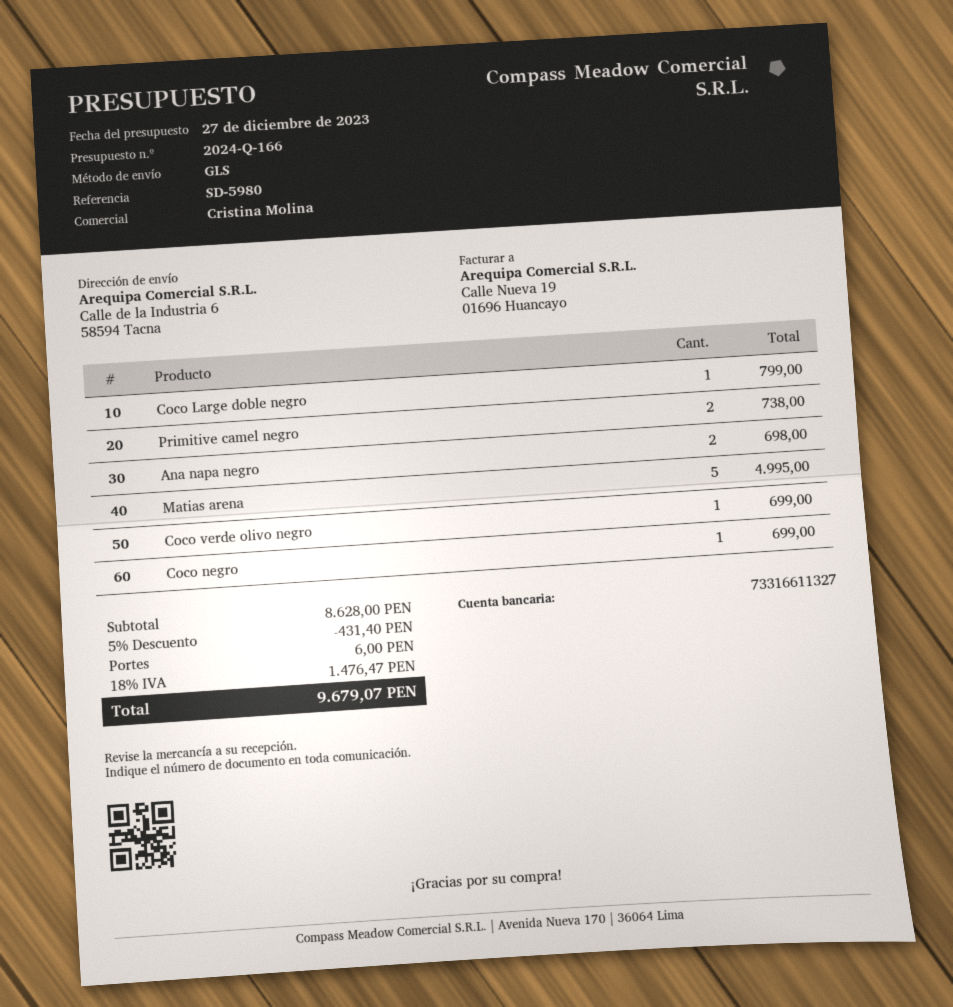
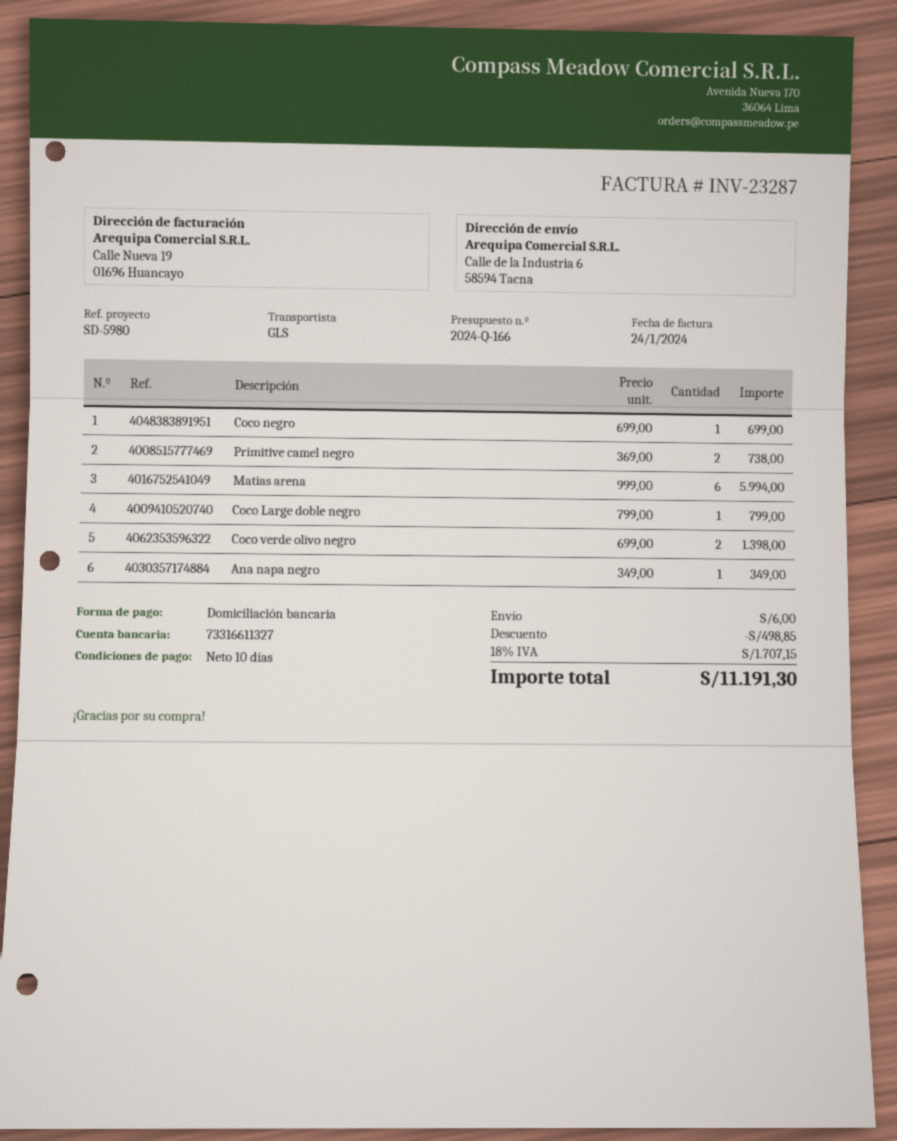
Ana napa negro: 2 for 698.00 -> 1 for 349.00
Matias arena: 5 for 4995.00 -> 6 for 5994.00
Coco verde olivo negro: 1 for 699.00 -> 2 for 1398.00
discount: 431.40 -> 498.85
tax: 18% = 1476.47 -> 18% = 1707.15
total: 9679.07 -> 11191.30

